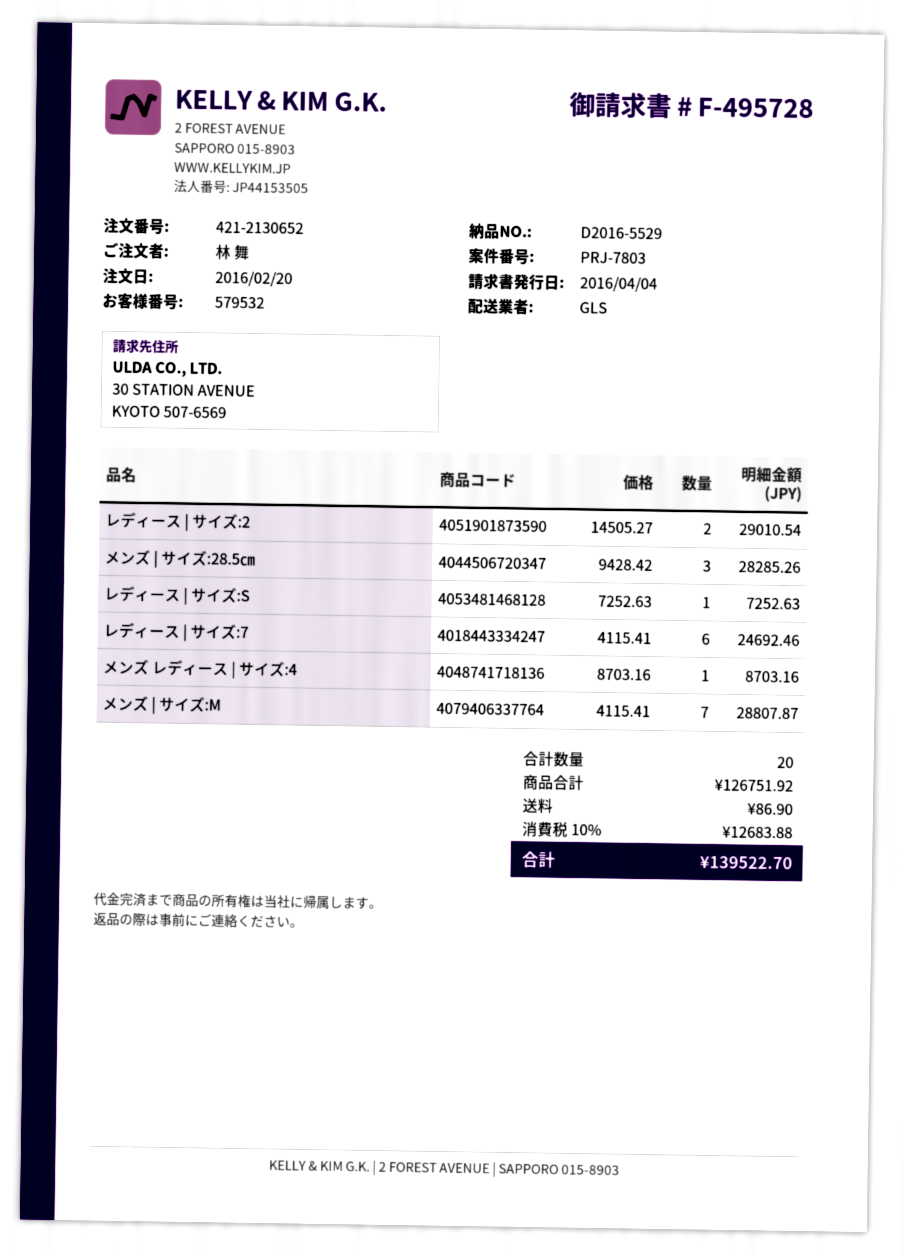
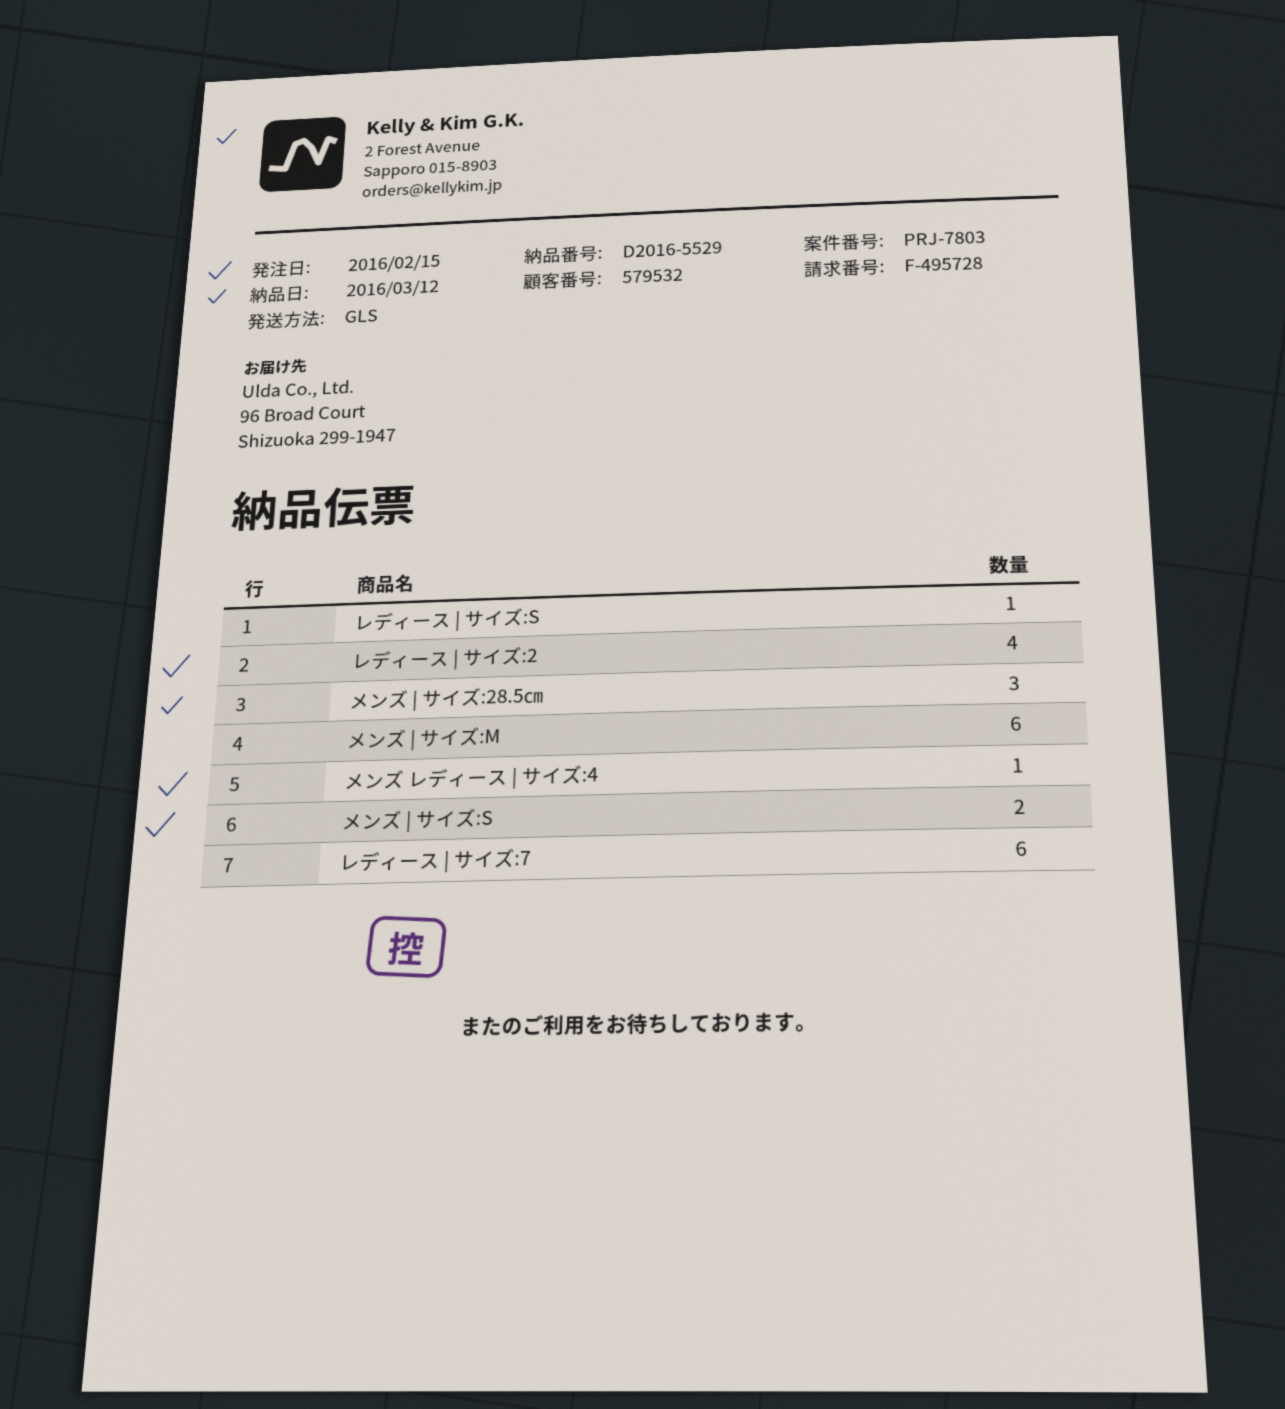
order date: 2016-02-20 -> 2016-02-15
レディース | サイズ:2: 2 -> 4
メンズ | サイズ:M: 7 -> 6
メンズ | サイズ:S: none -> 2

